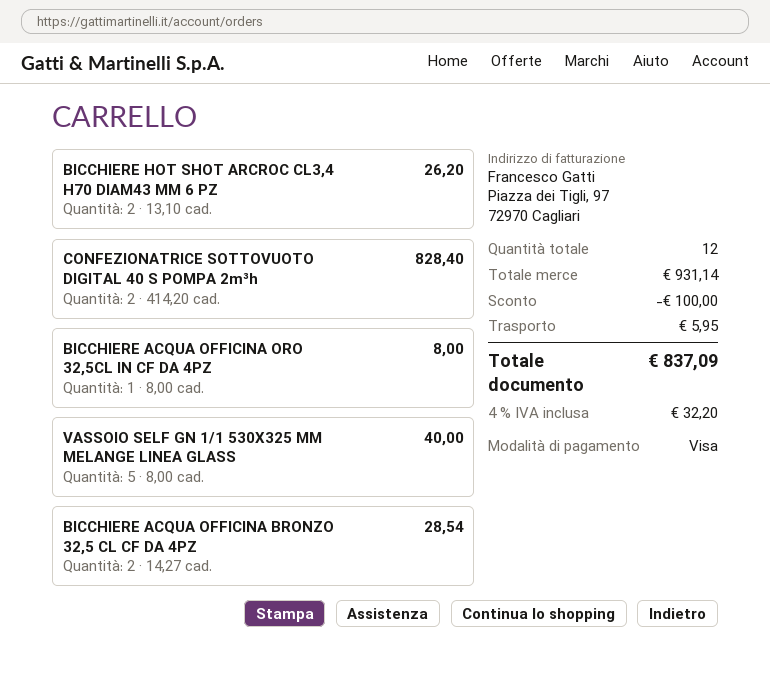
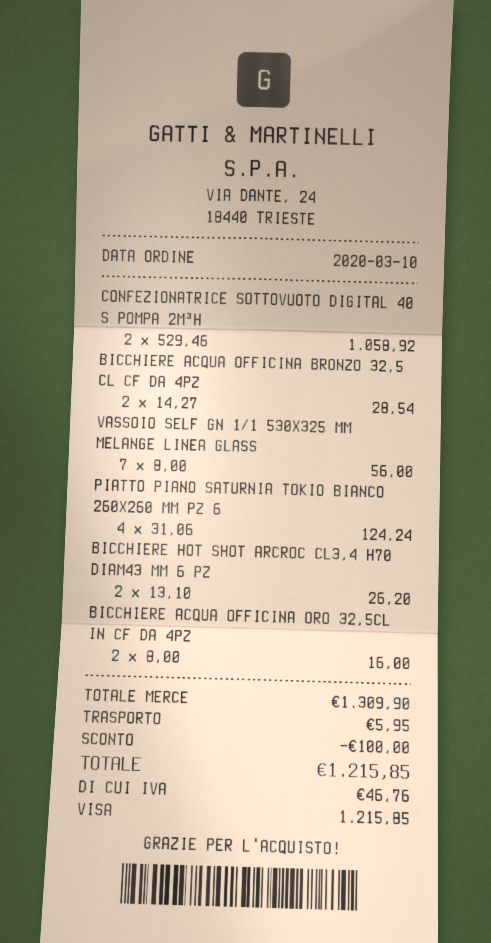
CONFEZIONATRICE SOTTOVUOTO DIGITAL 40 S POMPA 2m³h: 2 x 414.20 = 828.40 -> 2 x 529.46 = 1058.92
BICCHIERE ACQUA OFFICINA ORO 32,5CL IN CF DA 4PZ: 1 x 8.00 = 8.00 -> 2 x 8.00 = 16.00
VASSOIO SELF GN 1/1 530X325 MM MELANGE LINEA GLASS: 5 x 8.00 = 40.00 -> 7 x 8.00 = 56.00
PIATTO PIANO SATURNIA TOKIO BIANCO 260X260 MM PZ 6: none -> 4 x 31.06 = 124.24
subtotal: 931.14 -> 1309.90
tax: 32.20 -> 46.76
total: 837.09 -> 1215.85

